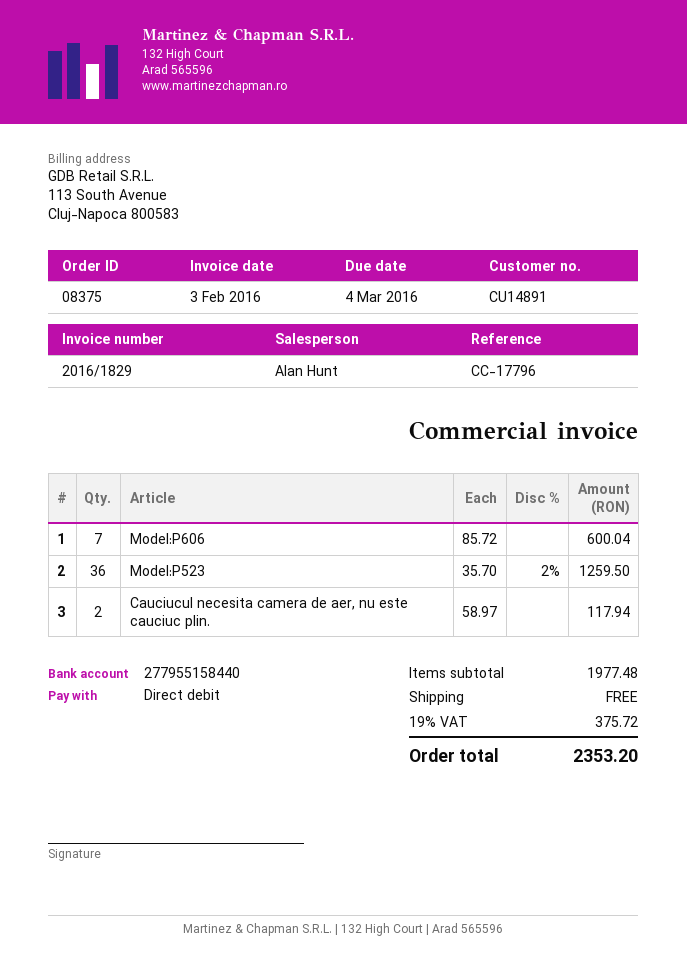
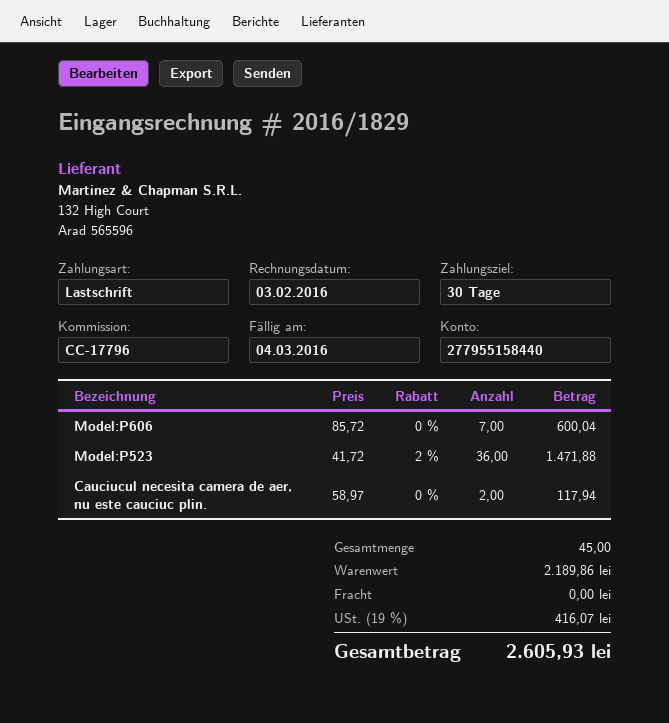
Model:P523: 36 x 35.70 - 2% = 1259.50 -> 36 x 41.72 - 2% = 1471.88
subtotal: 1977.48 -> 2189.86
tax: 19% = 375.72 -> 19% = 416.07
total: 2353.20 -> 2605.93

